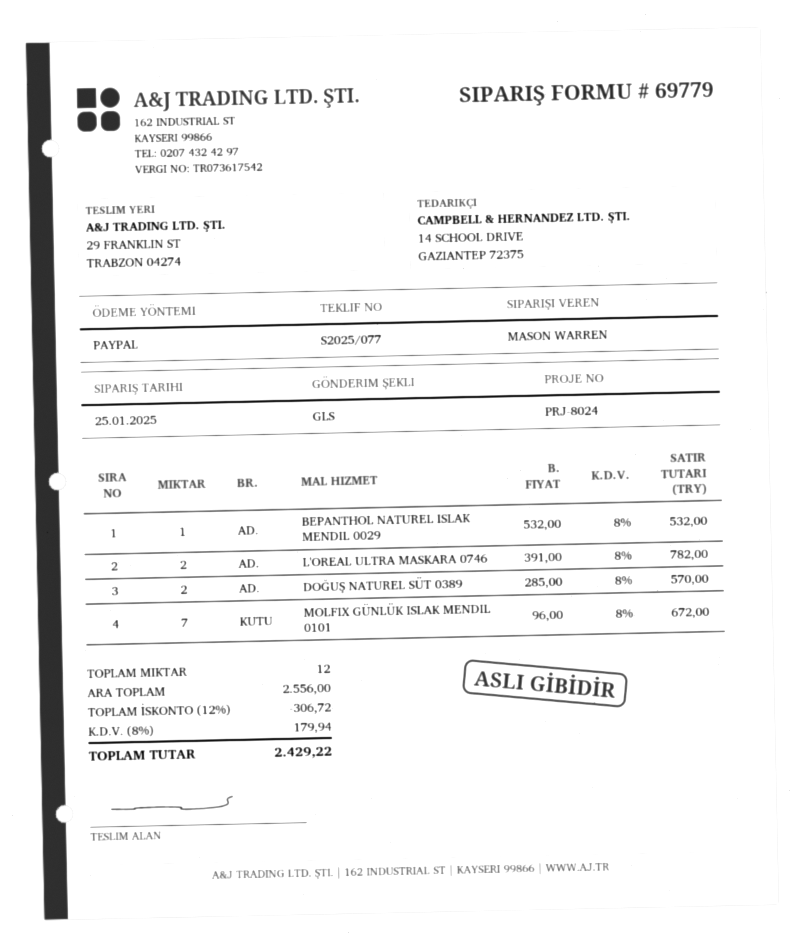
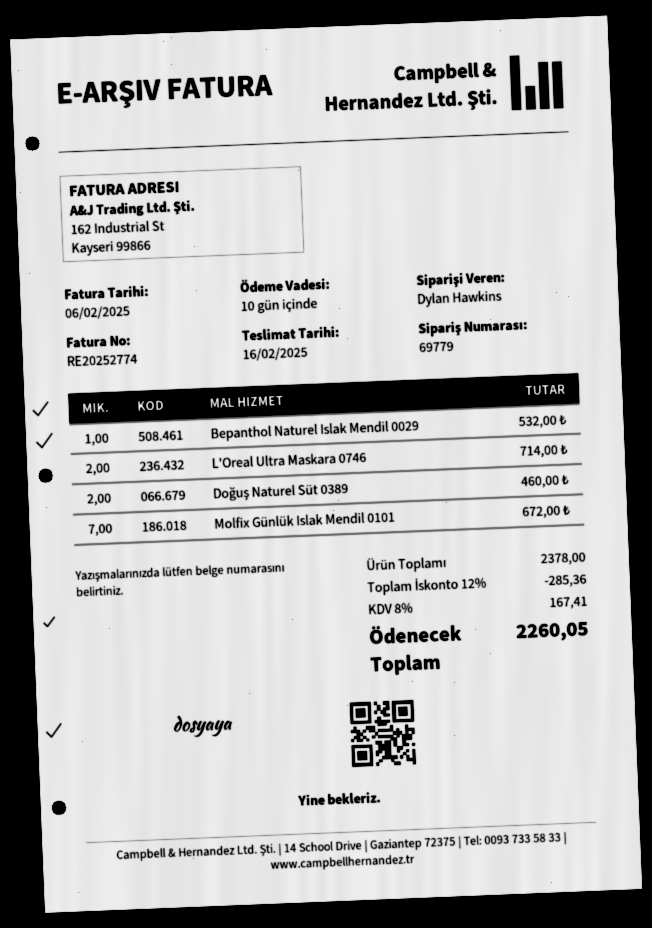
ordered by: MASON WARREN -> Dylan Hawkins
L'OREAL ULTRA MASKARA 0746: 2 for 782.00 -> 2 for 714.00
DOĞUŞ NATUREL SÜT 0389: 2 for 570.00 -> 2 for 460.00
subtotal: 2556.00 -> 2378.00
discount: 12% = 306.72 -> 12% = 285.36
tax: 8% = 179.94 -> 8% = 167.41
total: 2429.22 -> 2260.05

